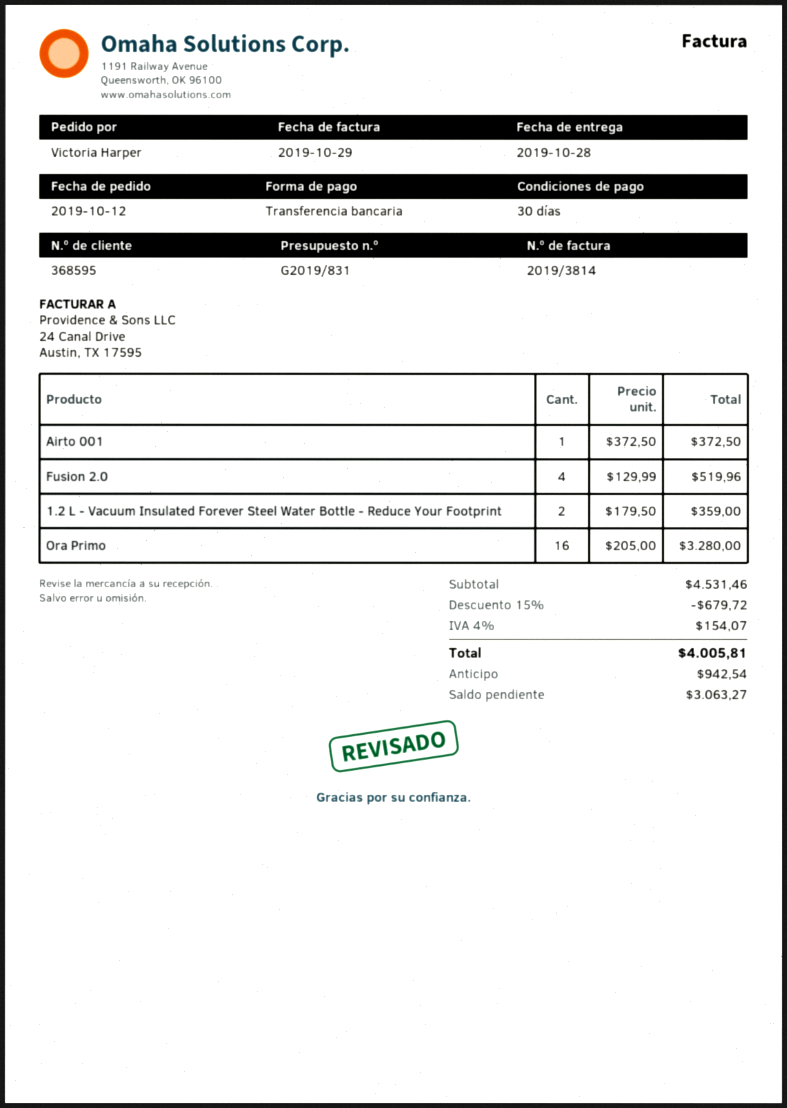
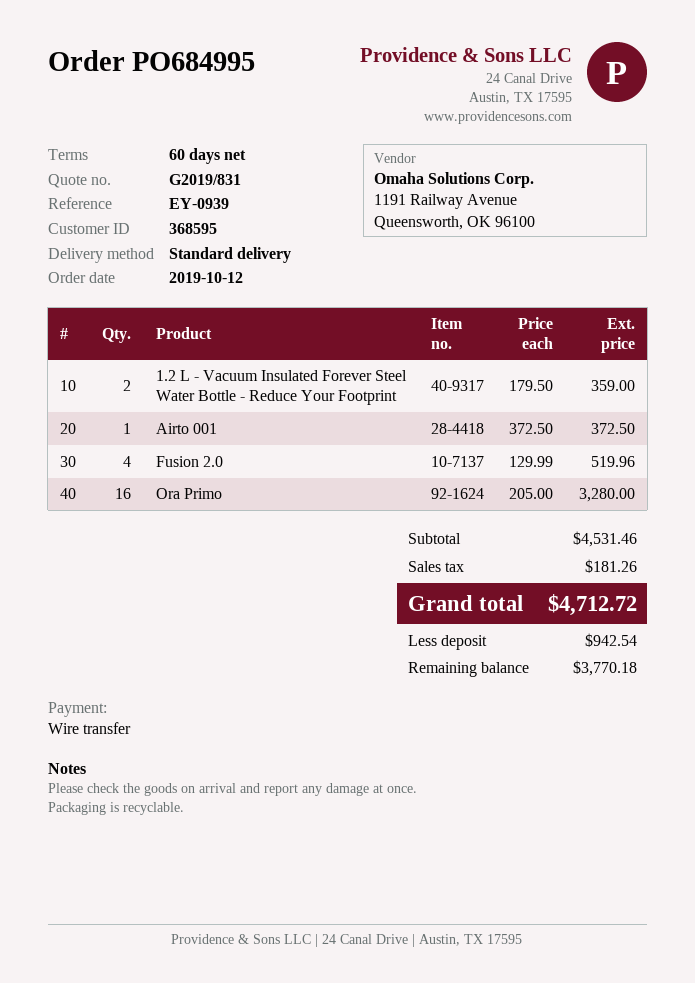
payment terms: 30 days -> 60 days
discount: 15% = 679.72 -> none
tax: 154.07 -> 181.26
total: 4005.81 -> 4712.72
balance: 3063.27 -> 3770.18

